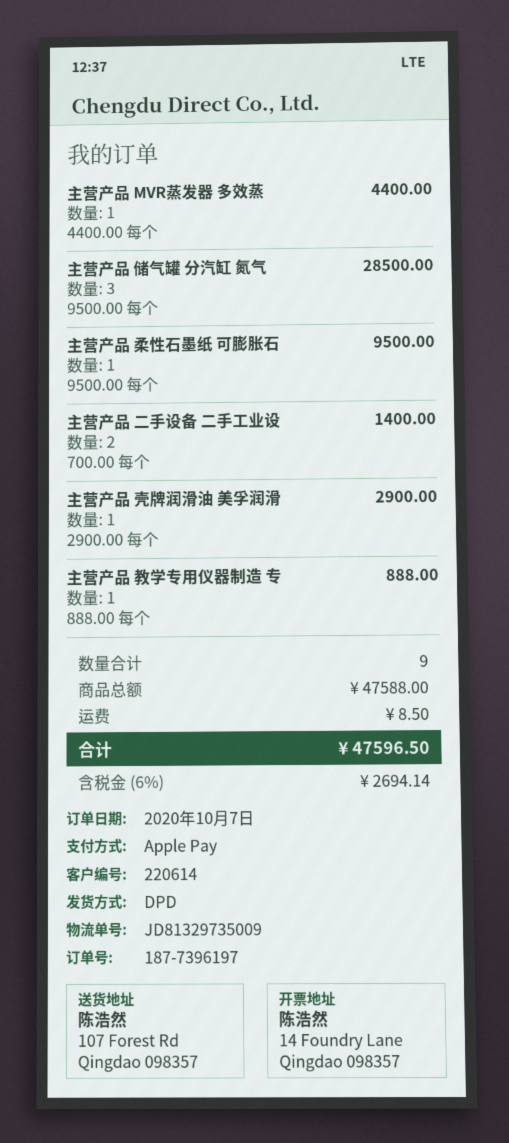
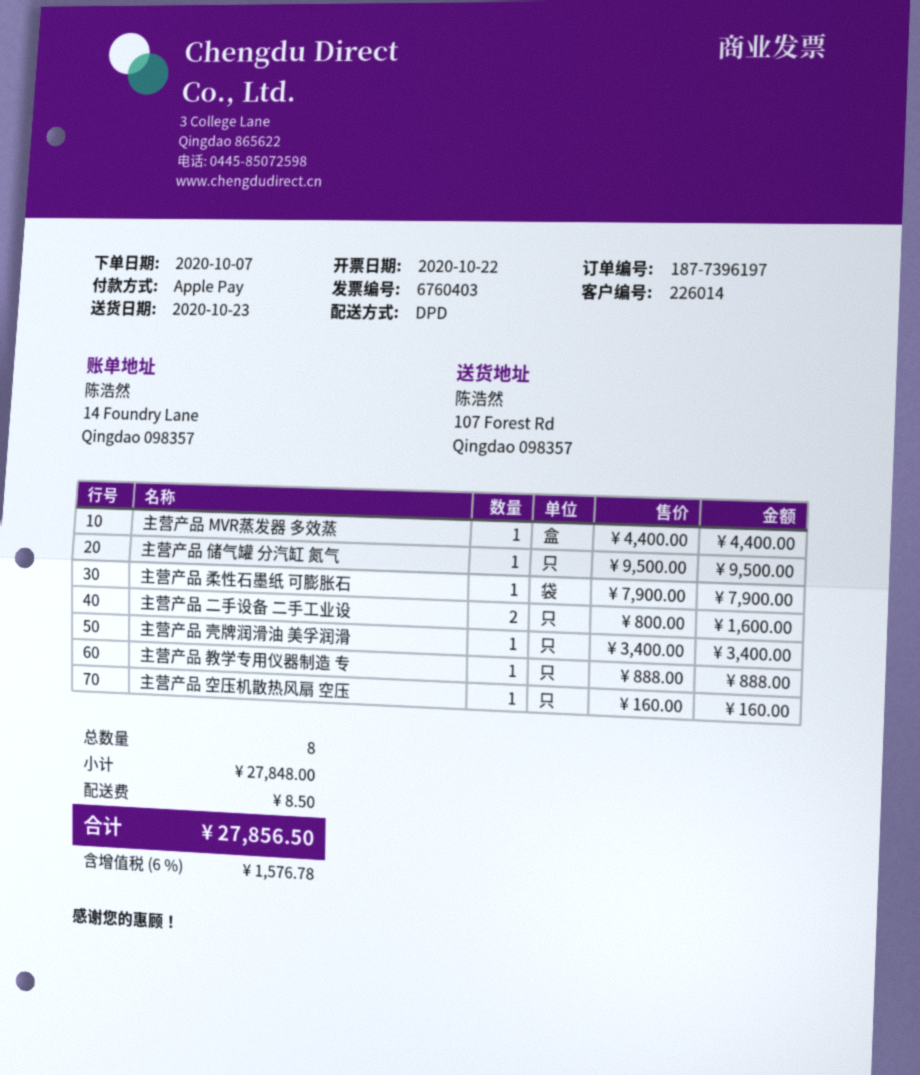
customer number: 220614 -> 226014
主营产品 储气罐 分汽缸 氮气: 3 x 9500.00 = 28500.00 -> 1 x 9500.00 = 9500.00
主营产品 柔性石墨纸 可膨胀石: 1 x 9500.00 = 9500.00 -> 1 x 7900.00 = 7900.00
主营产品 二手设备 二手工业设: 2 x 700.00 = 1400.00 -> 2 x 800.00 = 1600.00
主营产品 壳牌润滑油 美孚润滑: 1 x 2900.00 = 2900.00 -> 1 x 3400.00 = 3400.00
主营产品 空压机散热风扇 空压: none -> 1 x 160.00 = 160.00
total quantity: 9 -> 8
subtotal: 47588.00 -> 27848.00
tax: 6% = 2694.14 -> 6% = 1576.78
total: 47596.50 -> 27856.50

